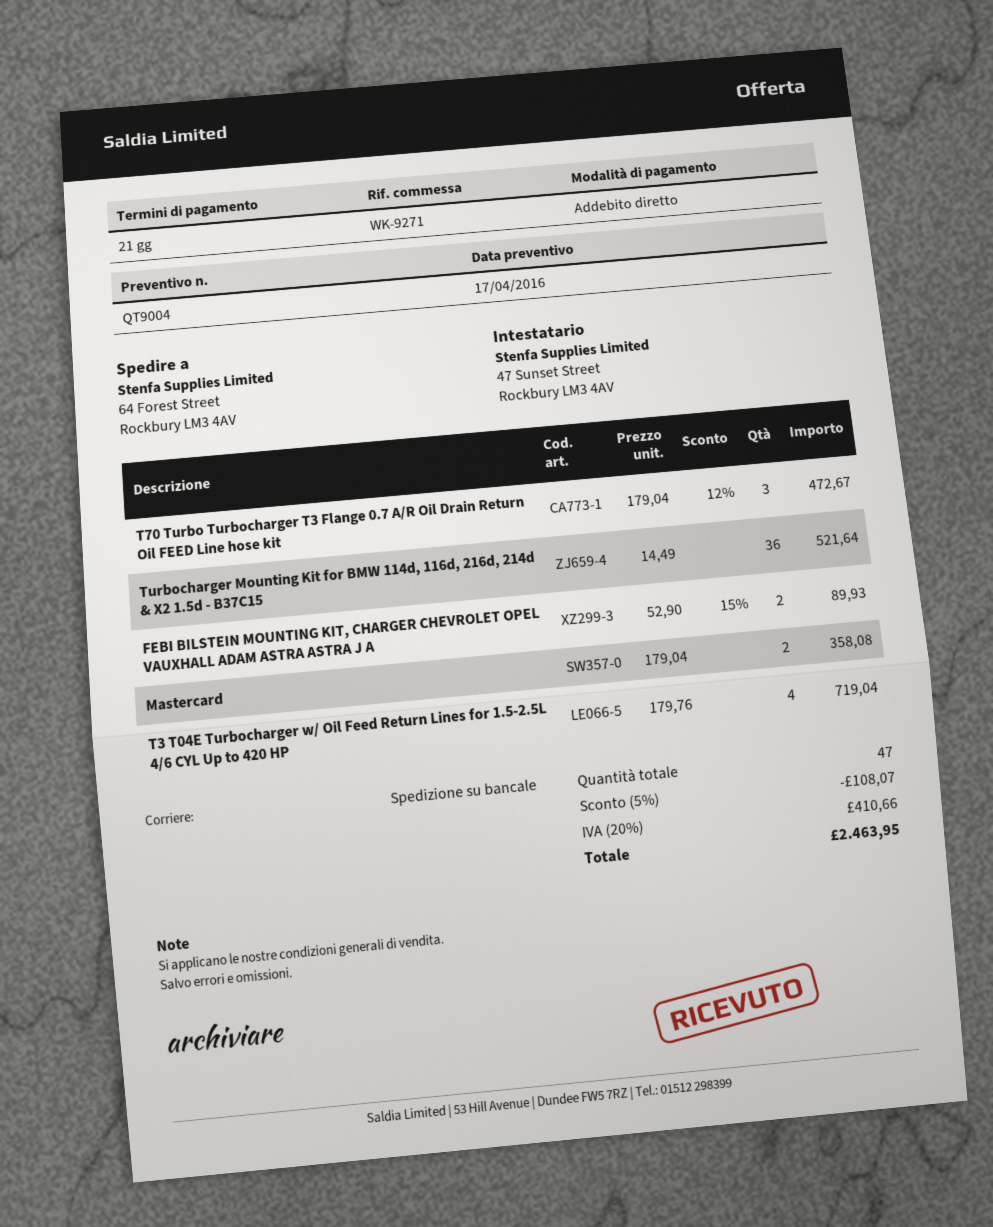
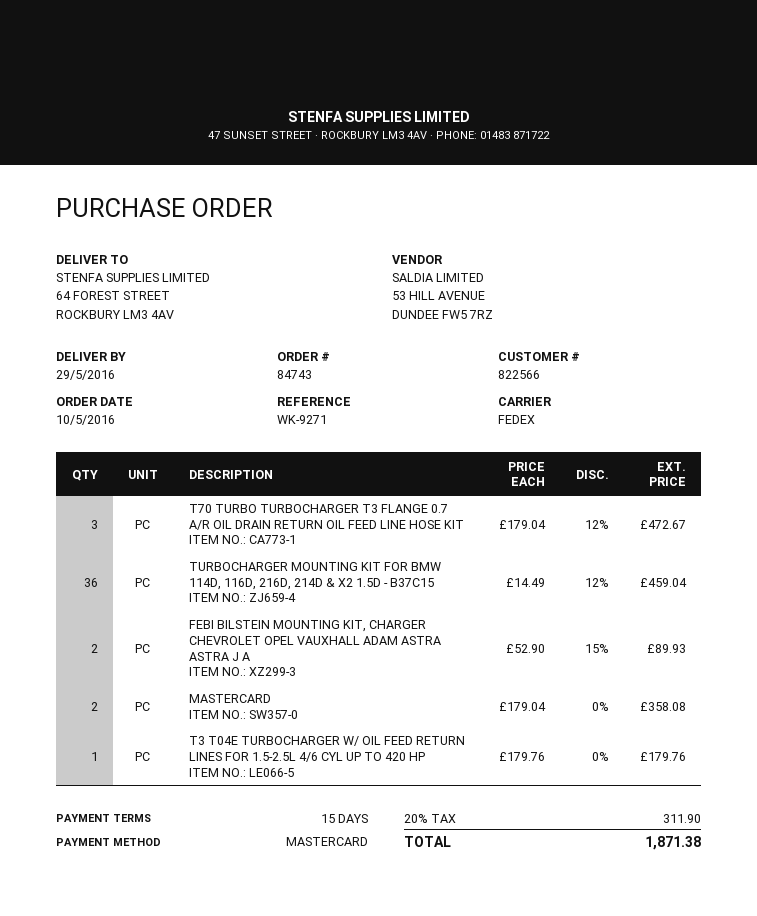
payment terms: 21 days -> 15 days
payment method: direct debit -> Mastercard
shipping method: pallet freight -> FedEx
Turbocharger Mounting Kit for BMW 114d, 116d, 216d, 214d & X2 1.5d - B37C15: 36 x 14.49 = 521.64 -> 36 x 14.49 - 12% = 459.04
T3 T04E Turbocharger w/ Oil Feed Return Lines for 1.5-2.5L 4/6 CYL Up to 420 HP: 4 x 179.76 = 719.04 -> 1 x 179.76 = 179.76
discount: 5% = 108.07 -> none
tax: 20% = 410.66 -> 20% = 311.90
total: 2463.95 -> 1871.38

